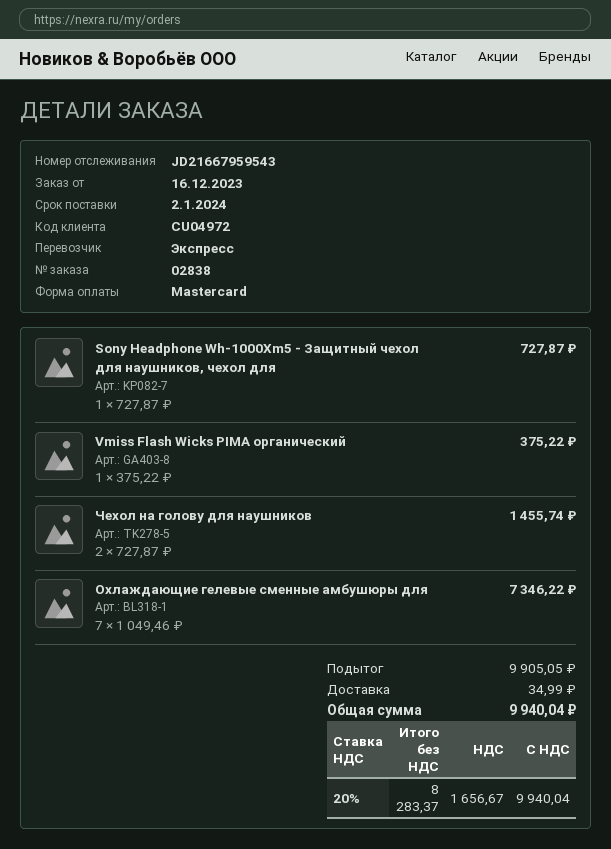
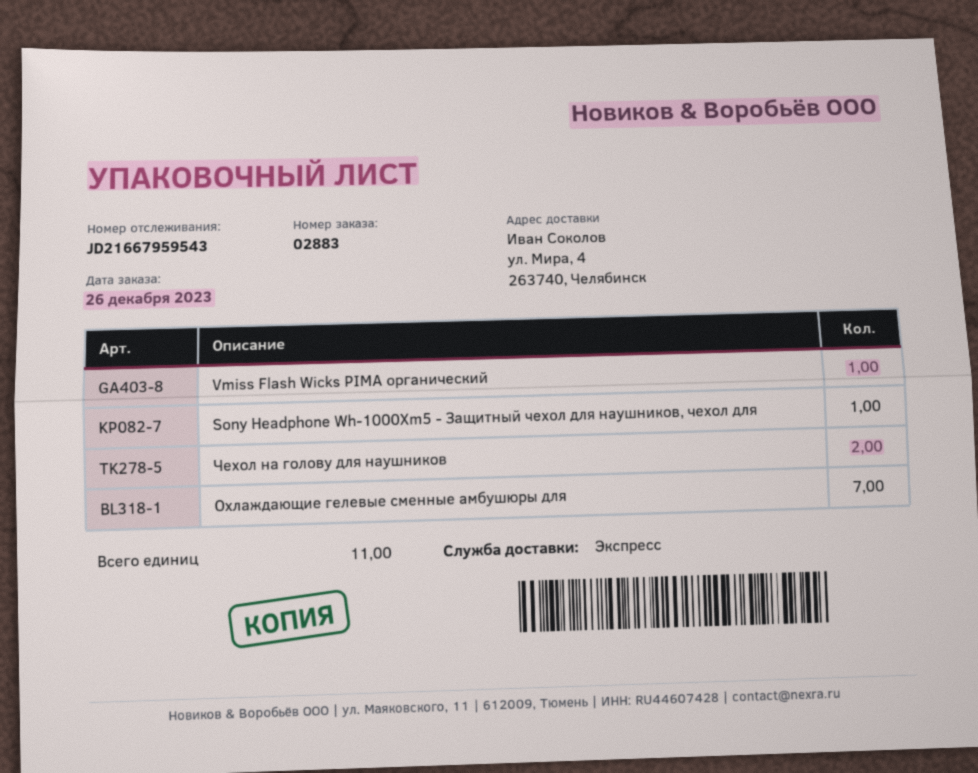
order number: 02838 -> 02883
order date: 2023-12-16 -> 2023-12-26

